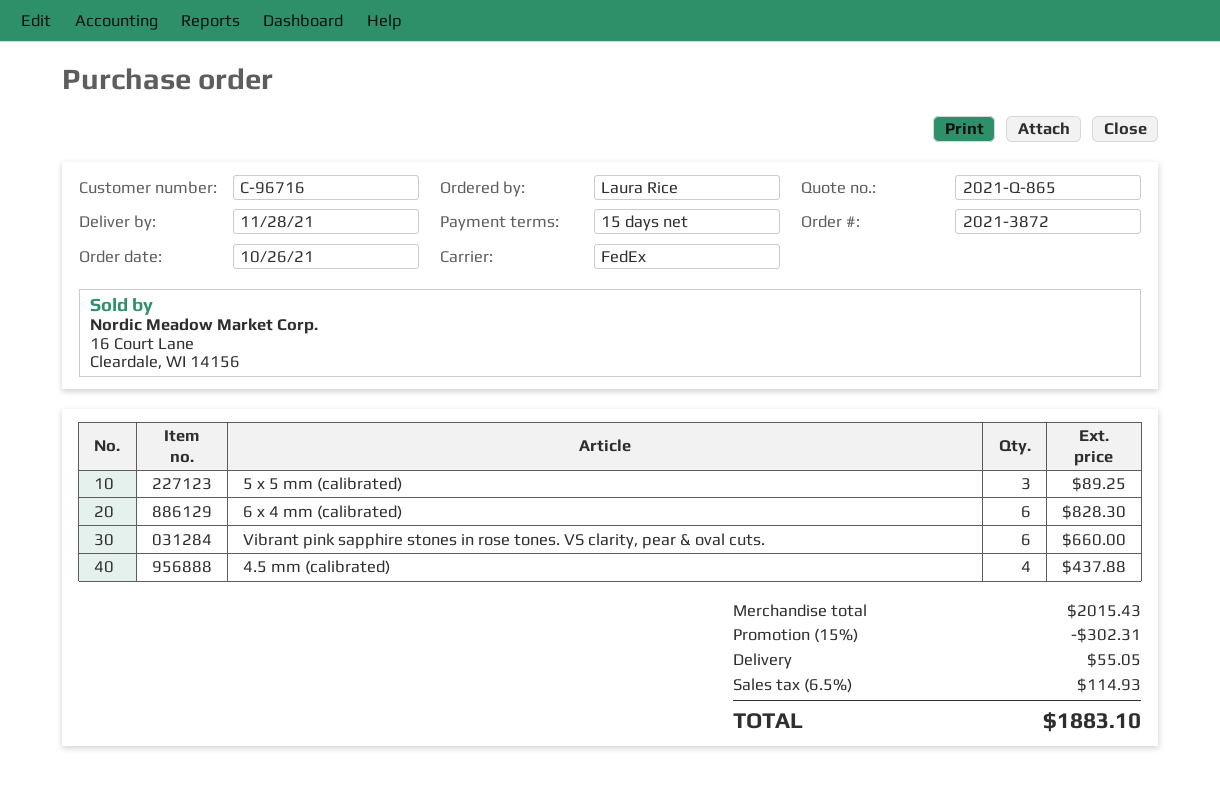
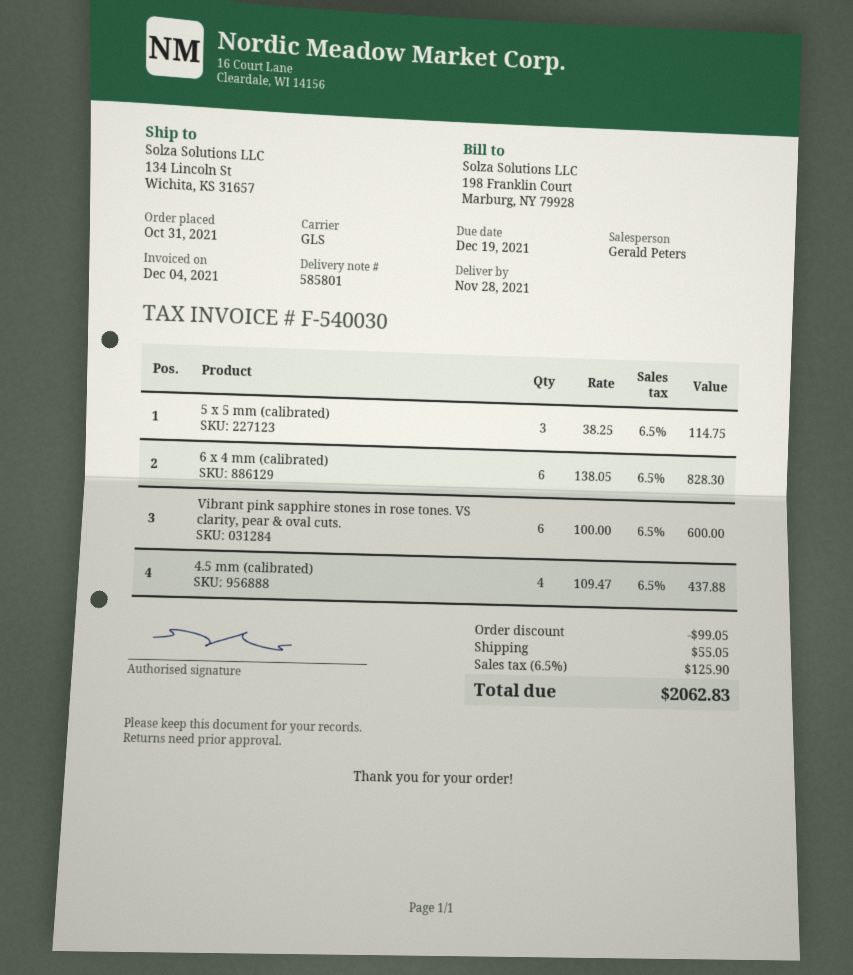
order date: 2021-10-26 -> 2021-10-31
shipping method: FedEx -> GLS
5 x 5 mm (calibrated): 3 for 89.25 -> 3 for 114.75
Vibrant pink sapphire stones in rose tones. VS clarity, pear & oval cuts.: 6 for 660.00 -> 6 for 600.00
discount: 302.31 -> 99.05
tax: 6.5% = 114.93 -> 6.5% = 125.90
total: 1883.10 -> 2062.83

